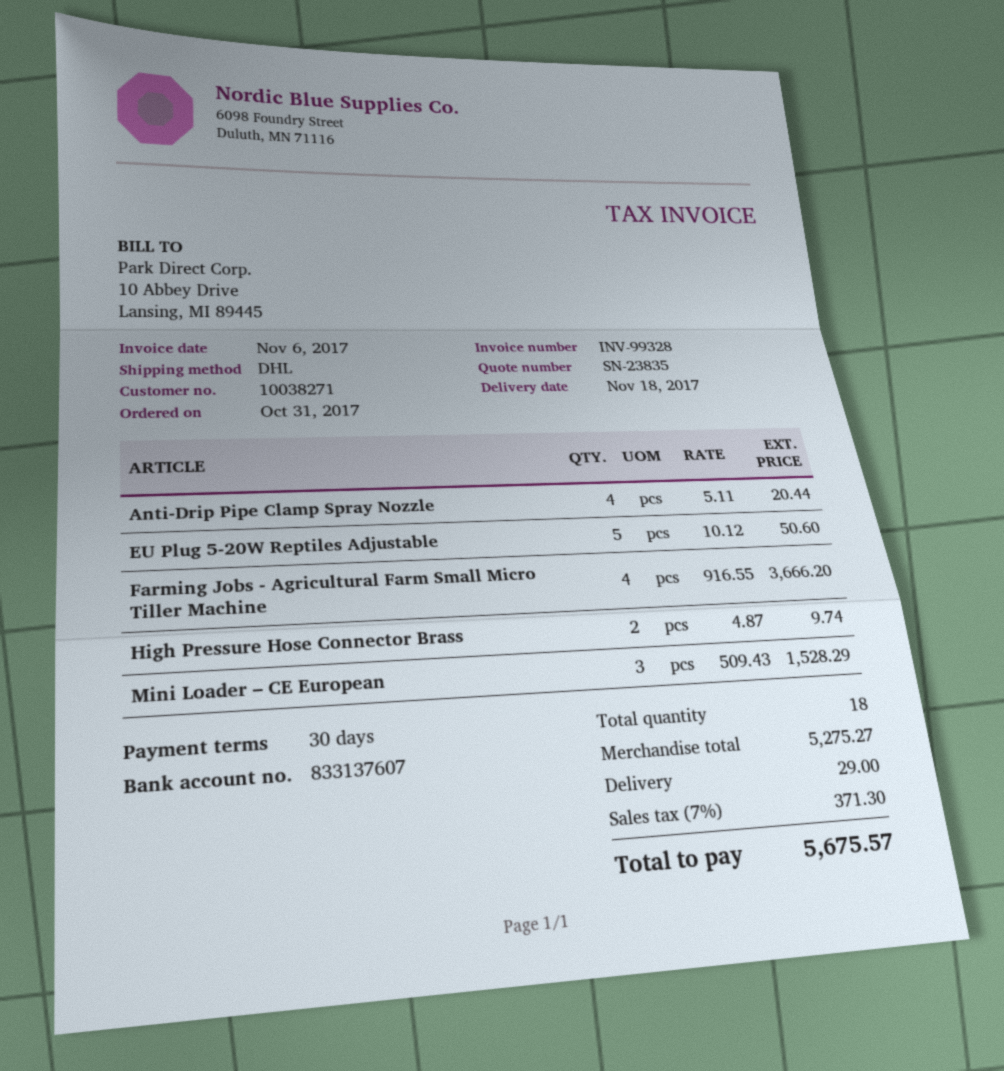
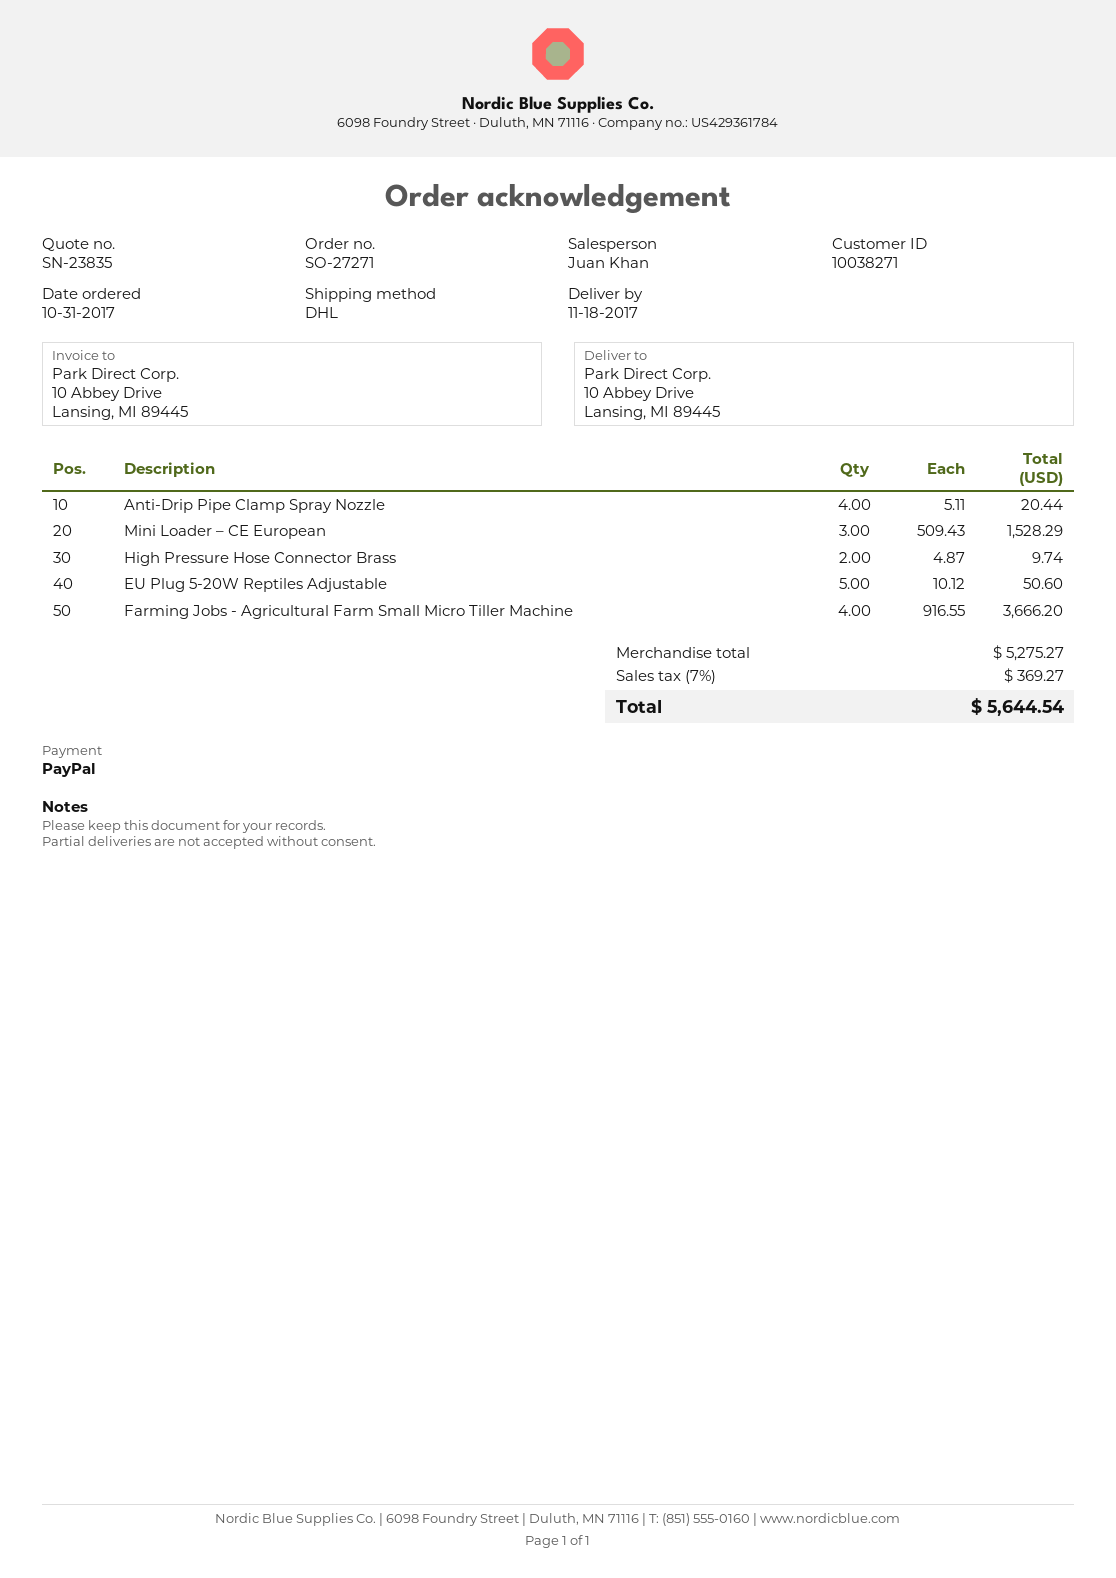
shipping: 29.00 -> none
tax: 7% = 371.30 -> 7% = 369.27
total: 5675.57 -> 5644.54

